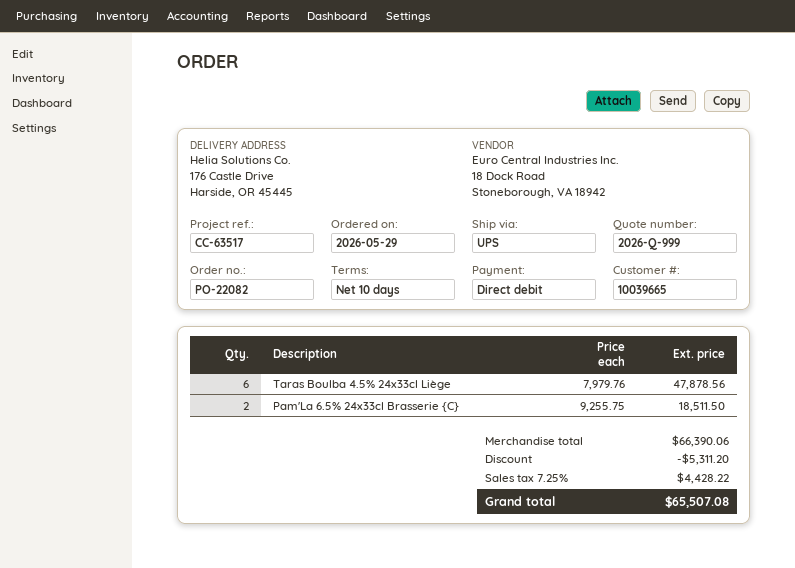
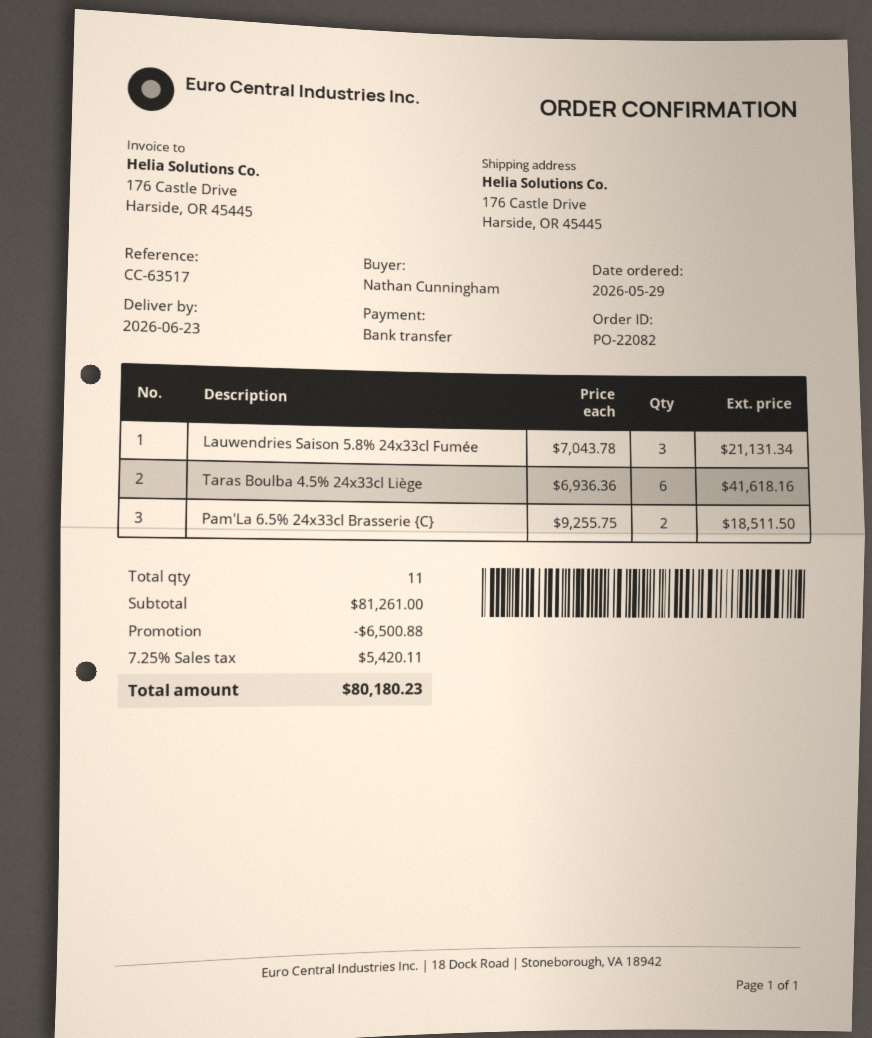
payment method: direct debit -> bank transfer
Taras Boulba 4.5% 24x33cl Liège: 6 x 7979.76 = 47878.56 -> 6 x 6936.36 = 41618.16
Lauwendries Saison 5.8% 24x33cl Fumée: none -> 3 x 7043.78 = 21131.34
subtotal: 66390.06 -> 81261.00
discount: 5311.20 -> 6500.88
tax: 7.25% = 4428.22 -> 7.25% = 5420.11
total: 65507.08 -> 80180.23

